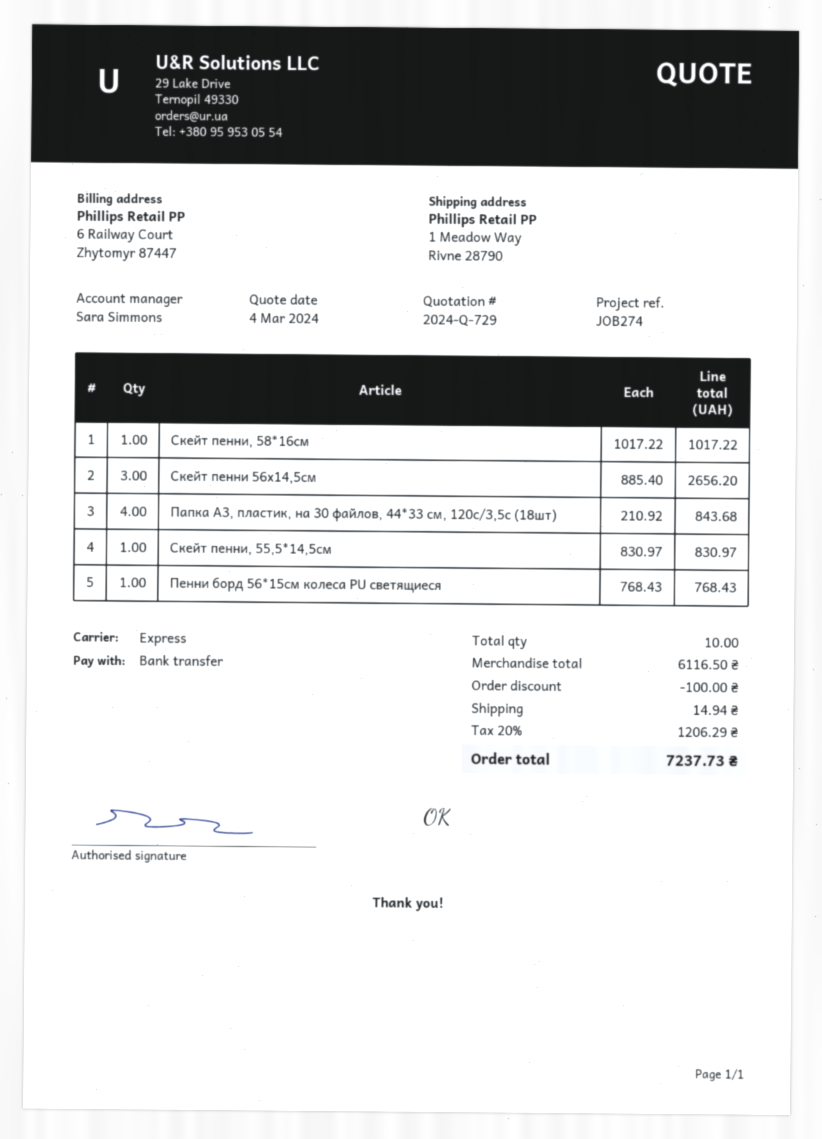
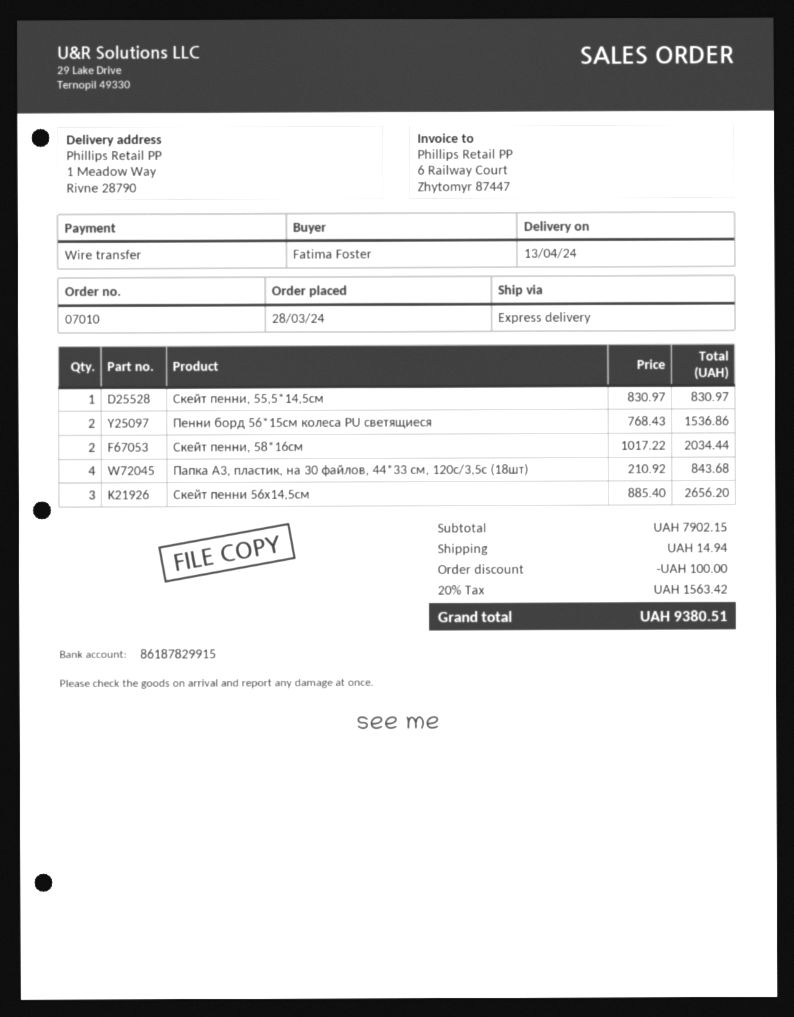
Скейт пенни, 58*16см: 1 x 1017.22 = 1017.22 -> 2 x 1017.22 = 2034.44
Пенни борд 56*15см колеса PU светящиеся: 1 x 768.43 = 768.43 -> 2 x 768.43 = 1536.86
subtotal: 6116.50 -> 7902.15
tax: 20% = 1206.29 -> 20% = 1563.42
total: 7237.73 -> 9380.51

